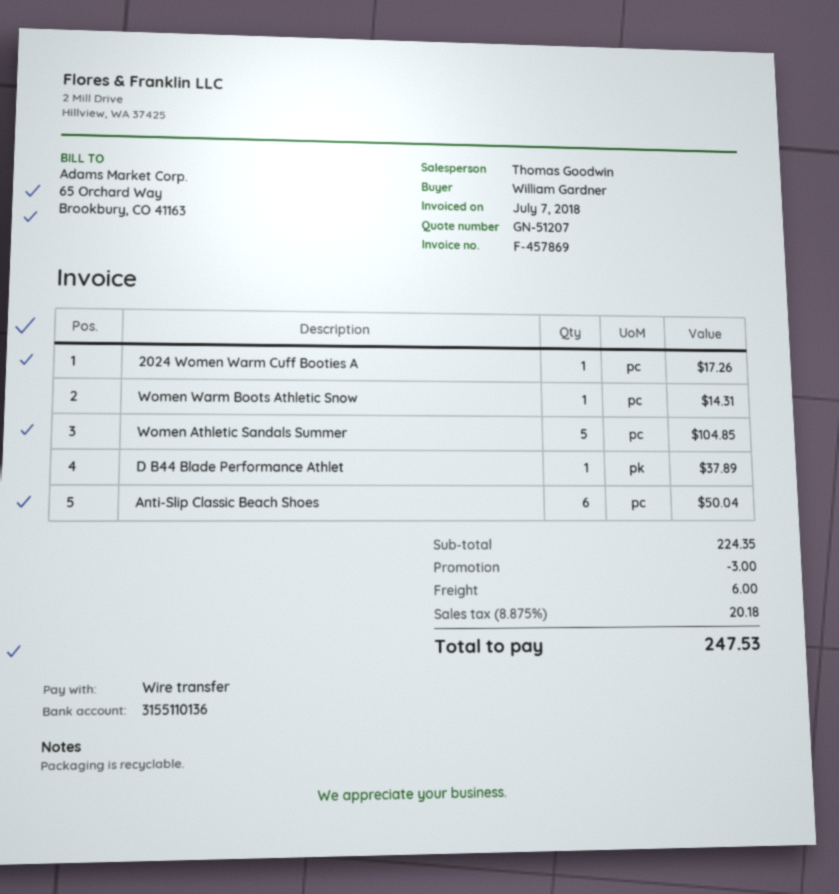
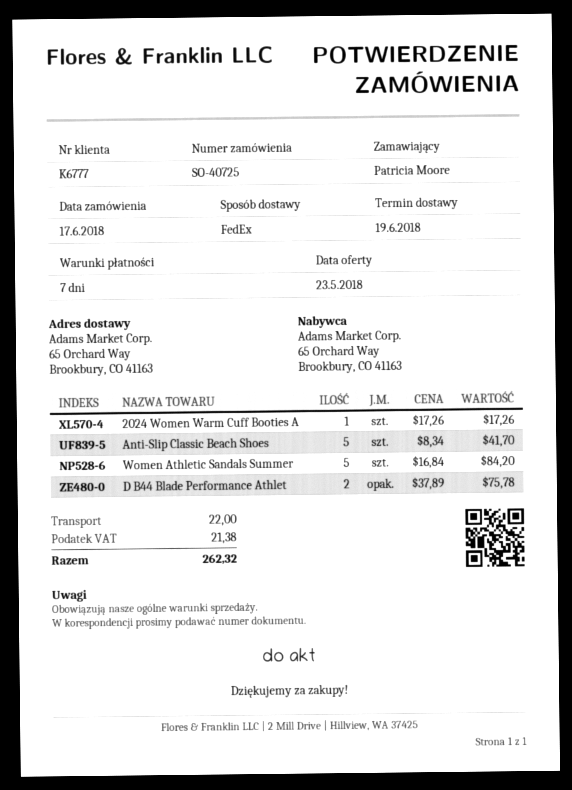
ordered by: William Gardner -> Patricia Moore
Women Warm Boots Athletic Snow: 1 for 14.31 -> none
Women Athletic Sandals Summer: 5 for 104.85 -> 5 for 84.20
D B44 Blade Performance Athlet: 1 for 37.89 -> 2 for 75.78
Anti-Slip Classic Beach Shoes: 6 for 50.04 -> 5 for 41.70
discount: 3.00 -> none
shipping: 6.00 -> 22.00
tax: 20.18 -> 21.38
total: 247.53 -> 262.32

